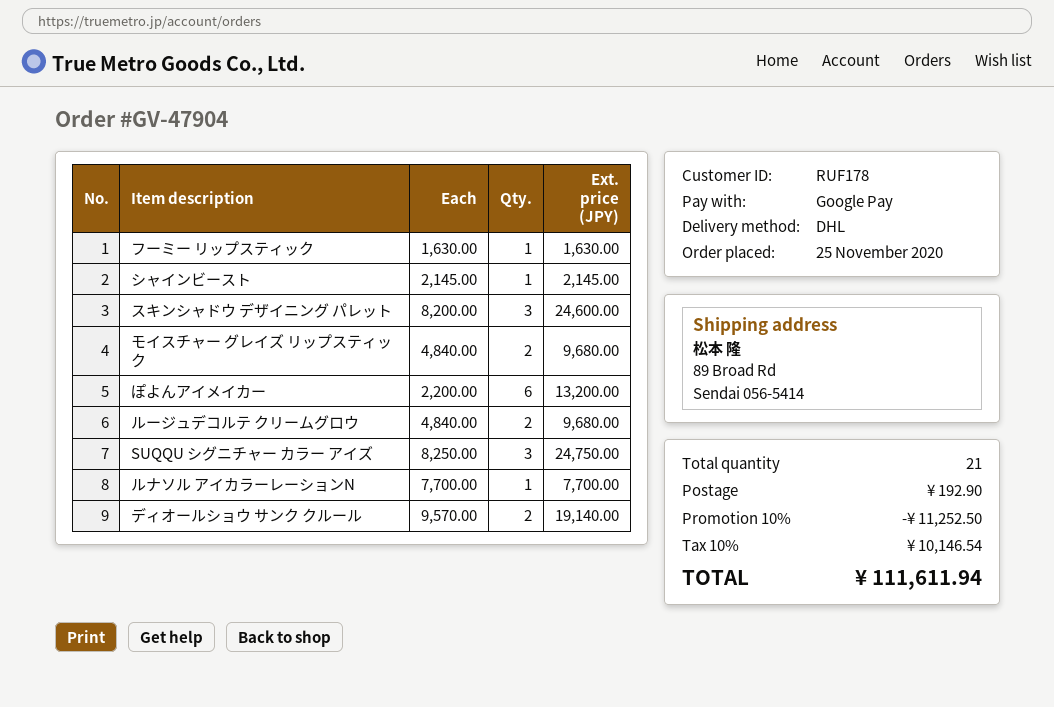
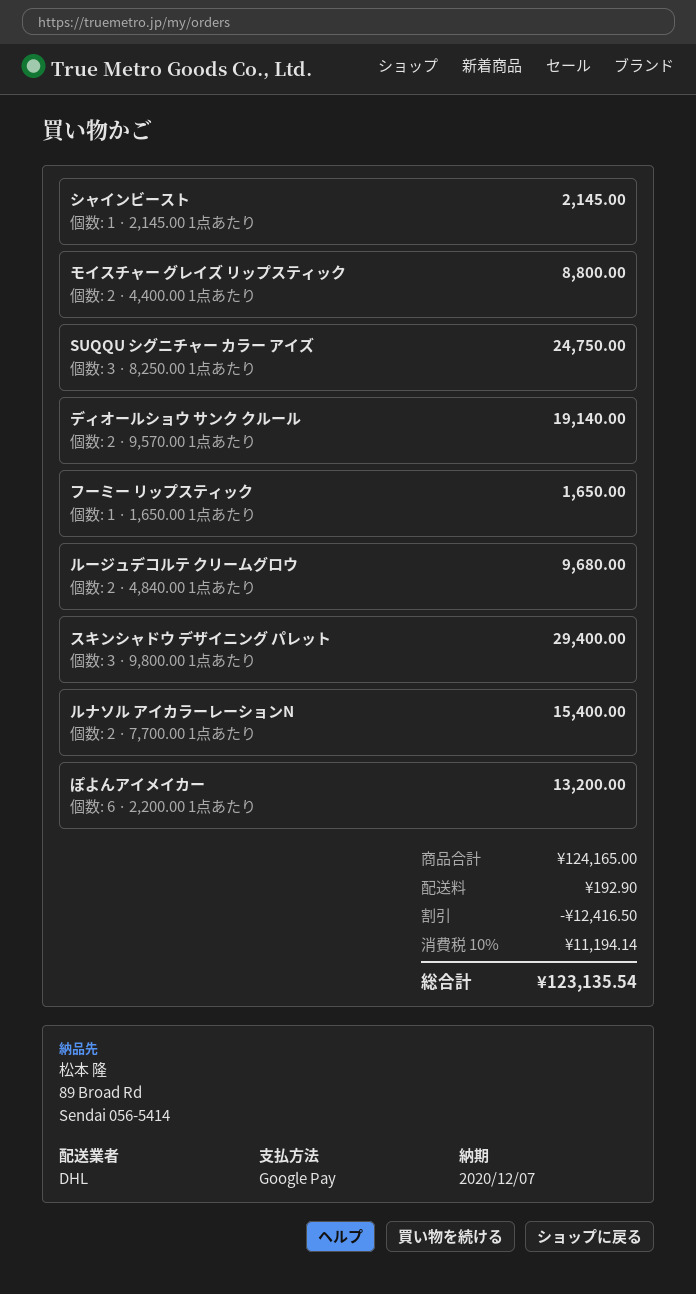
フーミー リップスティック: 1 x 1630.00 = 1630.00 -> 1 x 1650.00 = 1650.00
スキンシャドウ デザイニング パレット: 3 x 8200.00 = 24600.00 -> 3 x 9800.00 = 29400.00
モイスチャー グレイズ リップスティック: 2 x 4840.00 = 9680.00 -> 2 x 4400.00 = 8800.00
ルナソル アイカラーレーションN: 1 x 7700.00 = 7700.00 -> 2 x 7700.00 = 15400.00
discount: 11252.50 -> 12416.50
tax: 10% = 10146.54 -> 10% = 11194.14
total: 111611.94 -> 123135.54

